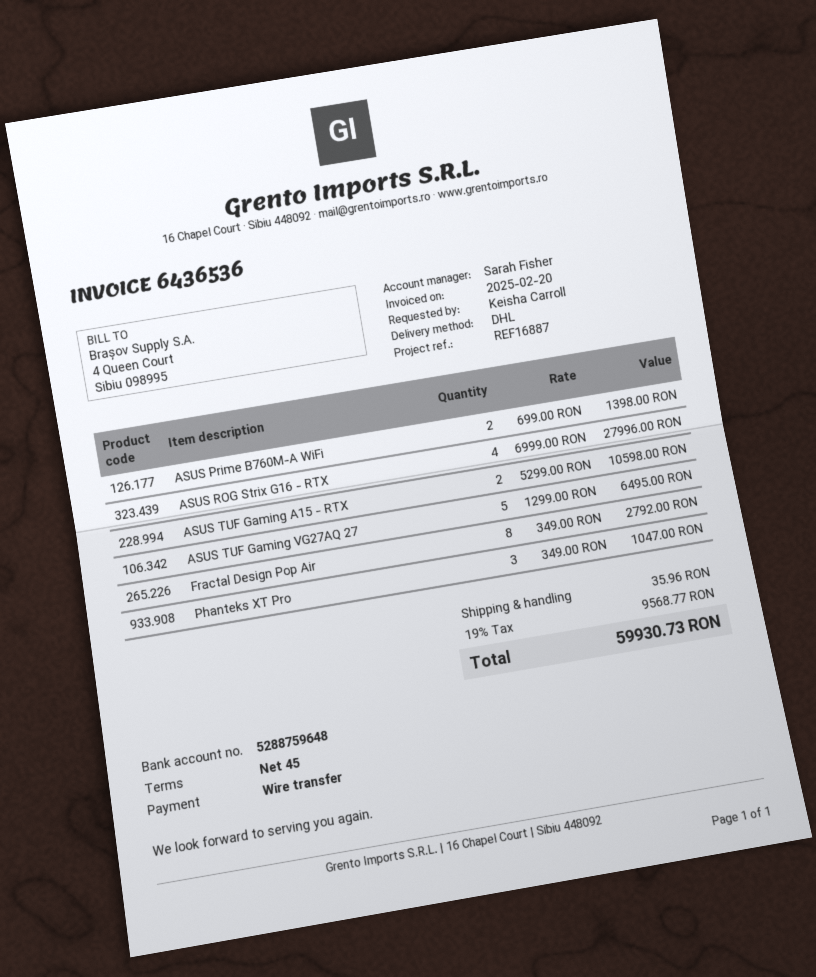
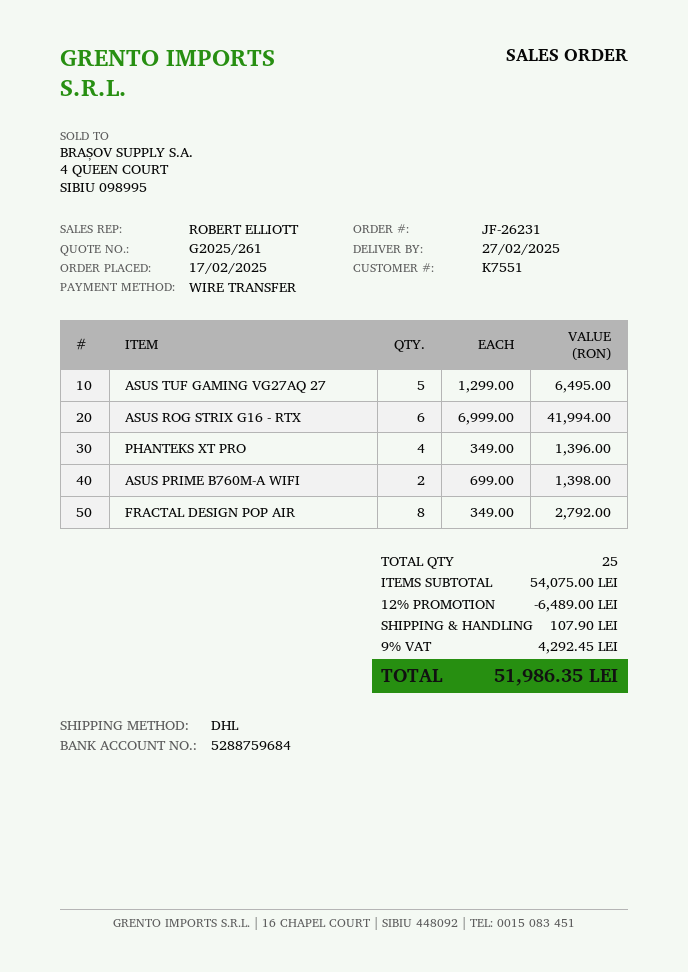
sales rep: Sarah Fisher -> ROBERT ELLIOTT
bank account: 5288759648 -> 5288759684
ASUS ROG Strix G16 - RTX: 4 x 6999.00 = 27996.00 -> 6 x 6999.00 = 41994.00
ASUS TUF Gaming A15 - RTX: 2 x 5299.00 = 10598.00 -> none
Phanteks XT Pro: 3 x 349.00 = 1047.00 -> 4 x 349.00 = 1396.00
discount: none -> 12% = 6489.00
shipping: 35.96 -> 107.90
tax: 19% = 9568.77 -> 9% = 4292.45
total: 59930.73 -> 51986.35

